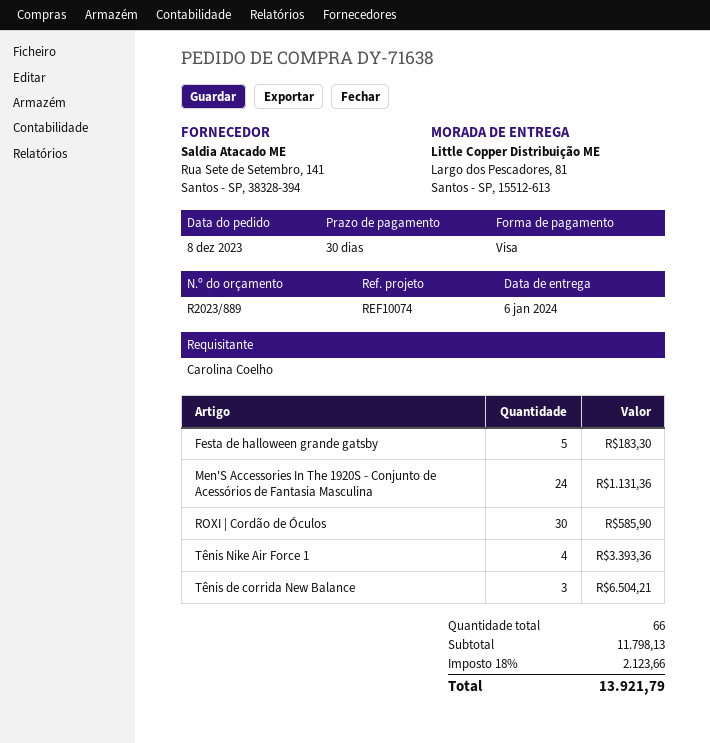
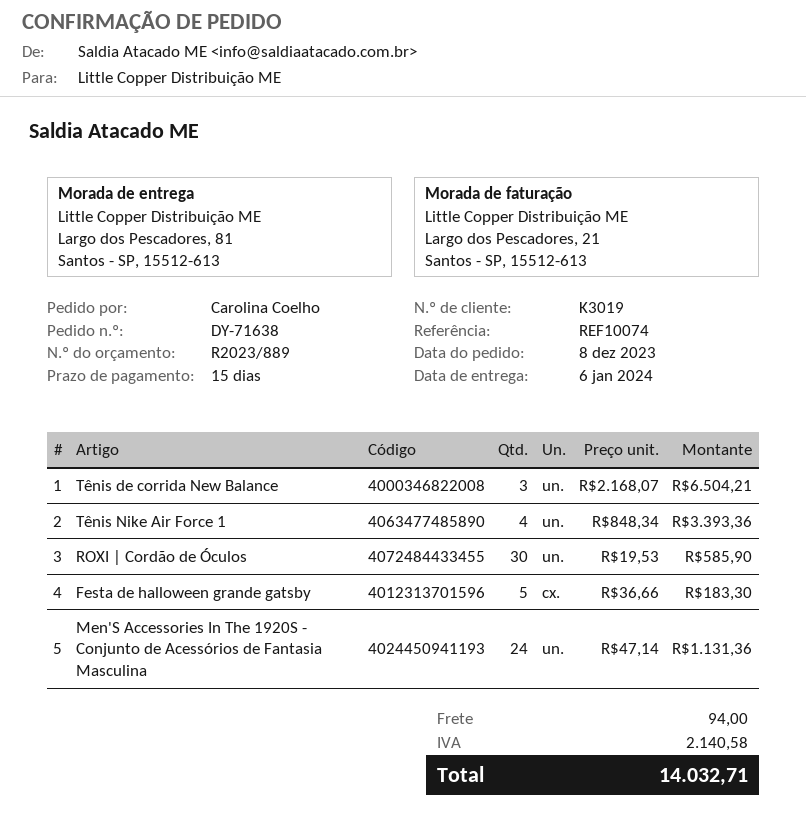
payment terms: 30 days -> 15 days
shipping: none -> 94.00
tax: 2123.66 -> 2140.58
total: 13921.79 -> 14032.71

